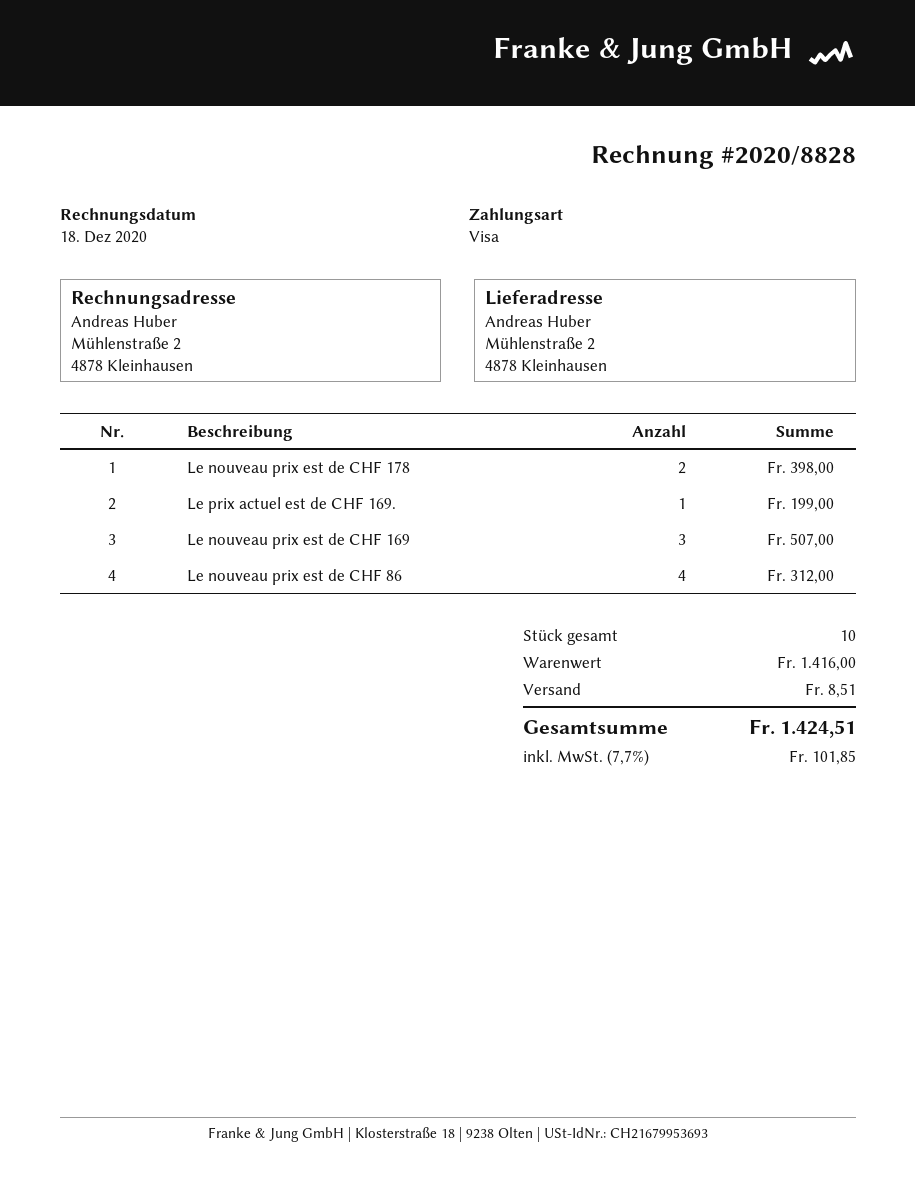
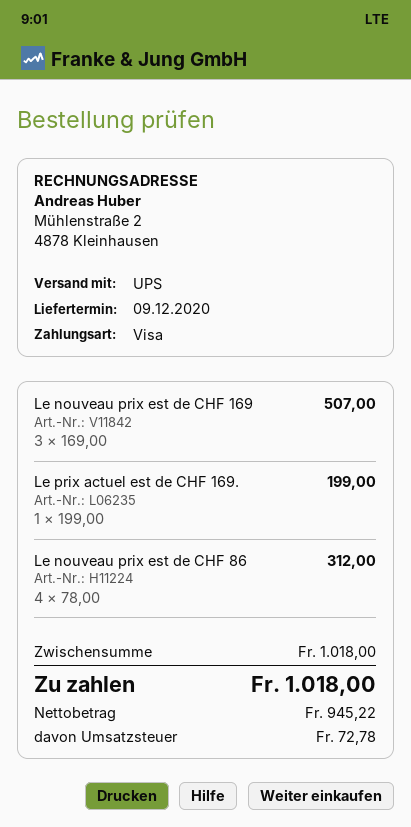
Le nouveau prix est de CHF 178: 2 for 398.00 -> none
subtotal: 1416.00 -> 1018.00
shipping: 8.51 -> none
tax: 101.85 -> 72.78
total: 1424.51 -> 1018.00

